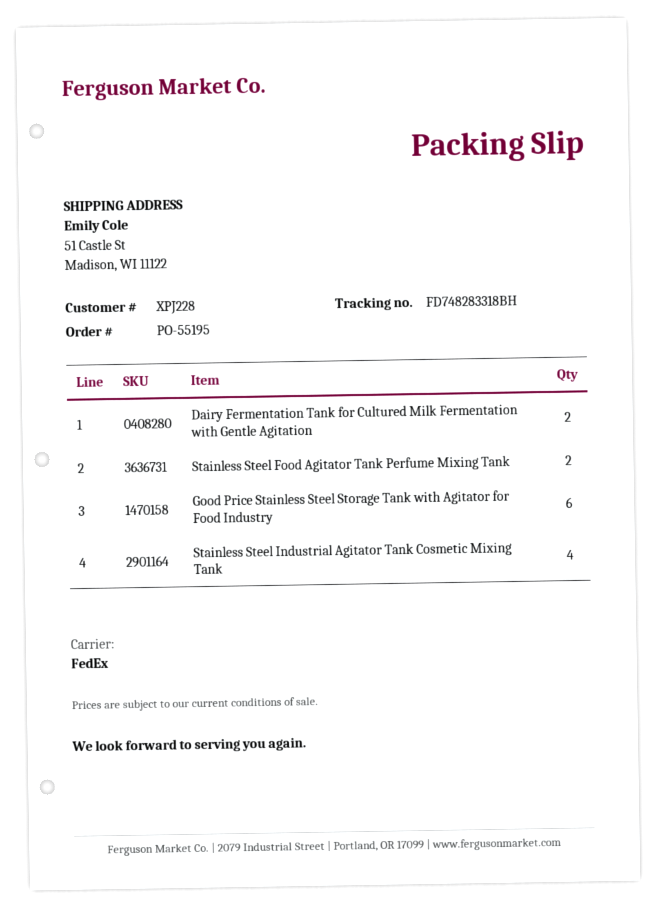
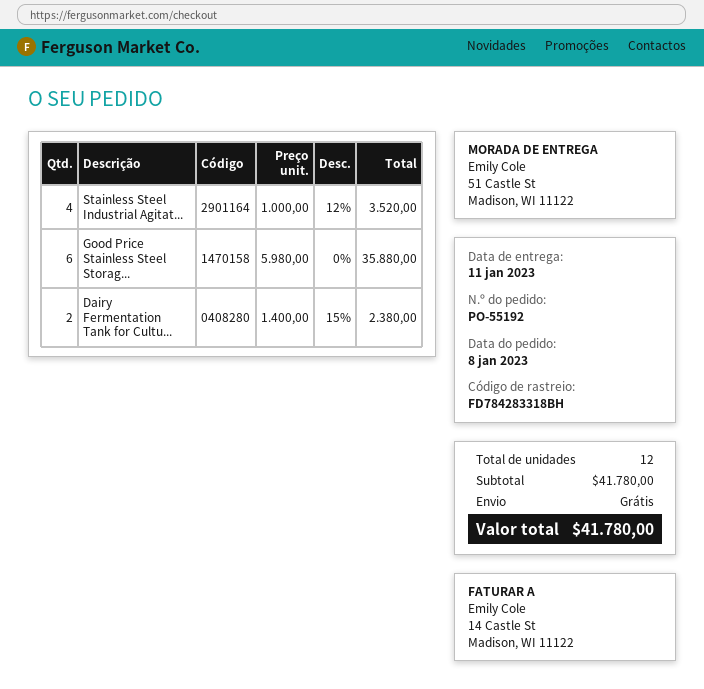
order number: PO-55195 -> PO-55192
tracking number: FD748283318BH -> FD784283318BH
Stainless Steel Food Agitator Tank Perfume Mixing Tank: 2 -> none

